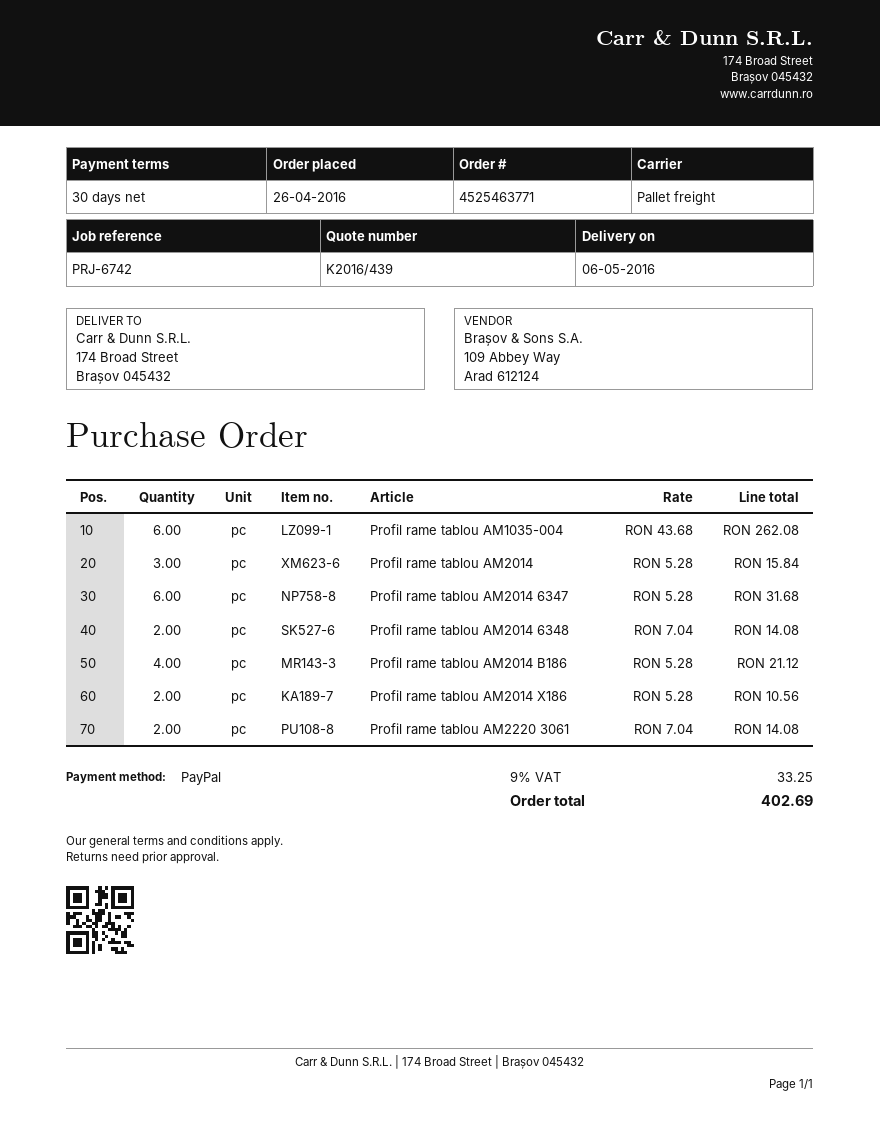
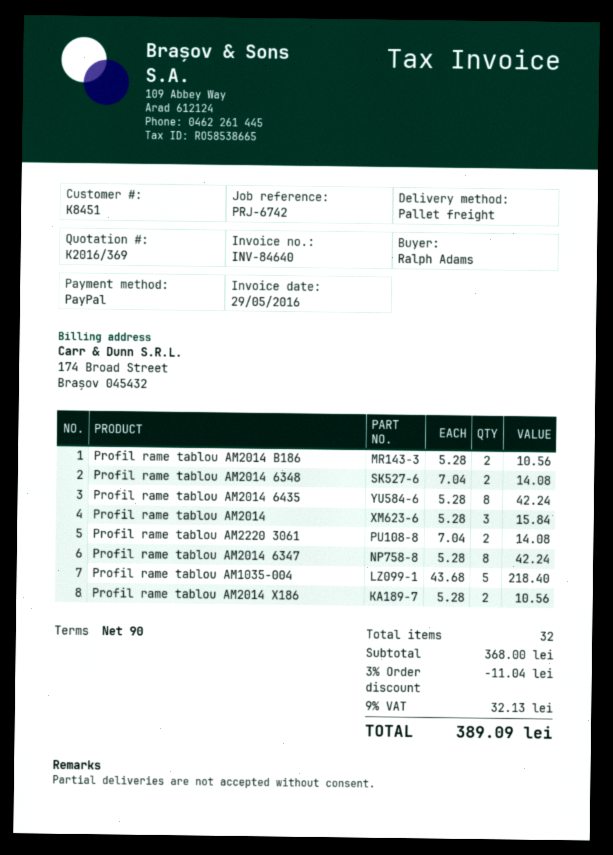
quote number: K2016/439 -> K2016/369
payment terms: 30 days -> 90 days
Profil rame tablou AM1035-004: 6 x 43.68 = 262.08 -> 5 x 43.68 = 218.40
Profil rame tablou AM2014 6347: 6 x 5.28 = 31.68 -> 8 x 5.28 = 42.24
Profil rame tablou AM2014 B186: 4 x 5.28 = 21.12 -> 2 x 5.28 = 10.56
Profil rame tablou AM2014 6435: none -> 8 x 5.28 = 42.24
discount: none -> 3% = 11.04
tax: 9% = 33.25 -> 9% = 32.13
total: 402.69 -> 389.09

